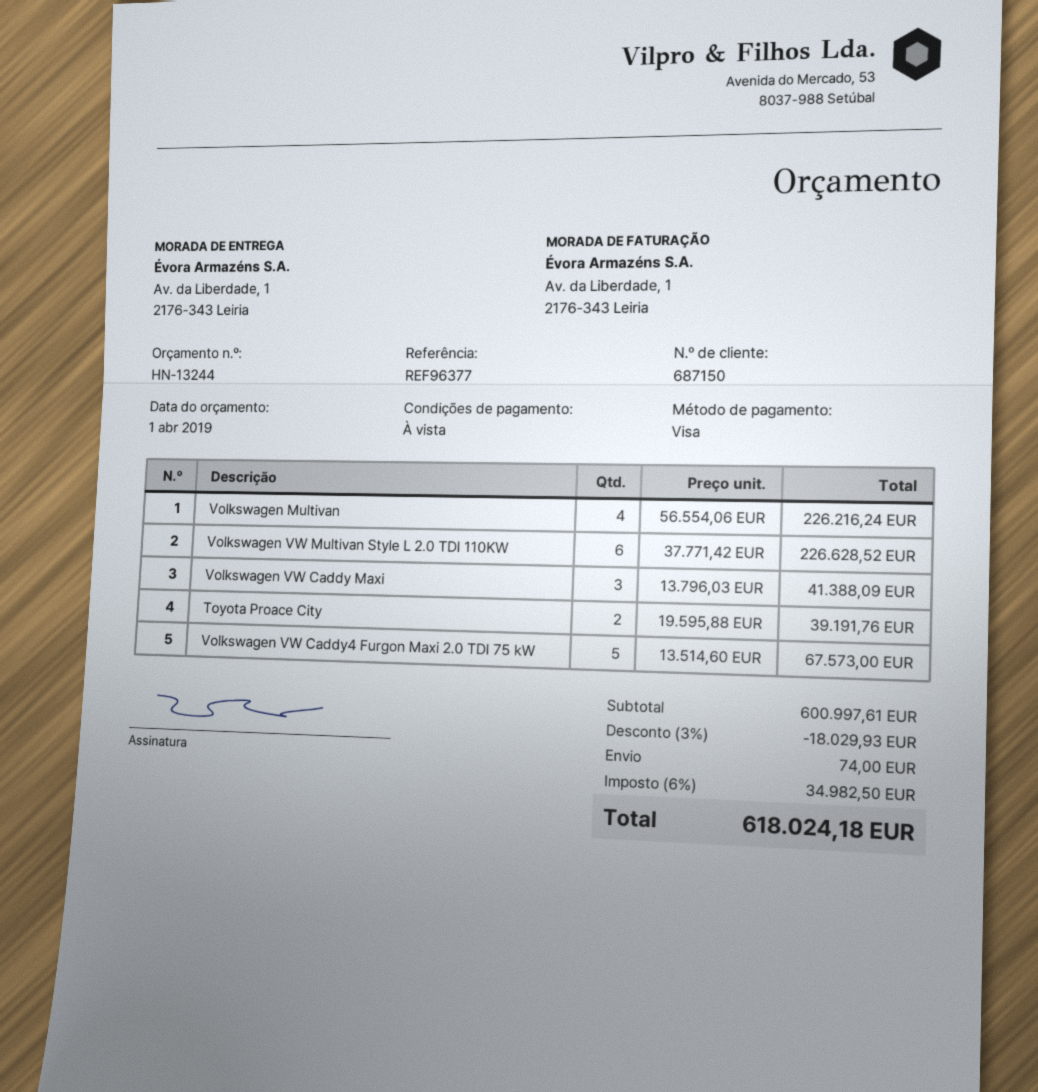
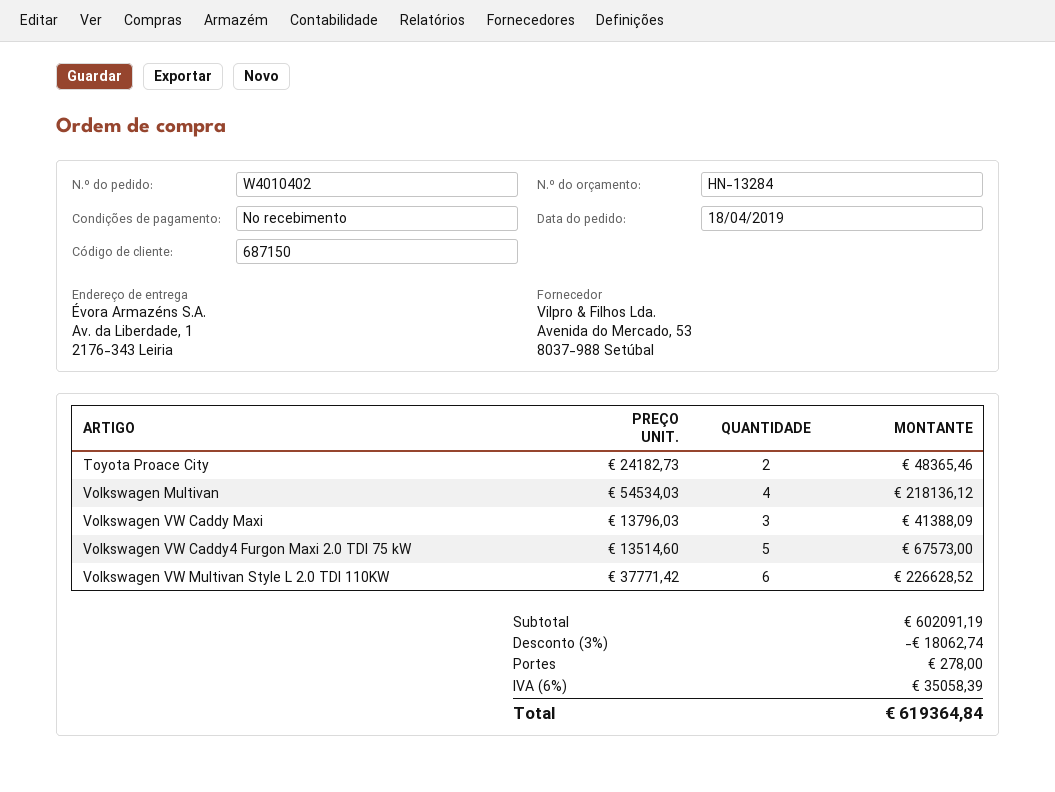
quote number: HN-13244 -> HN-13284
Volkswagen Multivan: 4 x 56554.06 = 226216.24 -> 4 x 54534.03 = 218136.12
Toyota Proace City: 2 x 19595.88 = 39191.76 -> 2 x 24182.73 = 48365.46
subtotal: 600997.61 -> 602091.19
discount: 3% = 18029.93 -> 3% = 18062.74
shipping: 74.00 -> 278.00
tax: 6% = 34982.50 -> 6% = 35058.39
total: 618024.18 -> 619364.84

